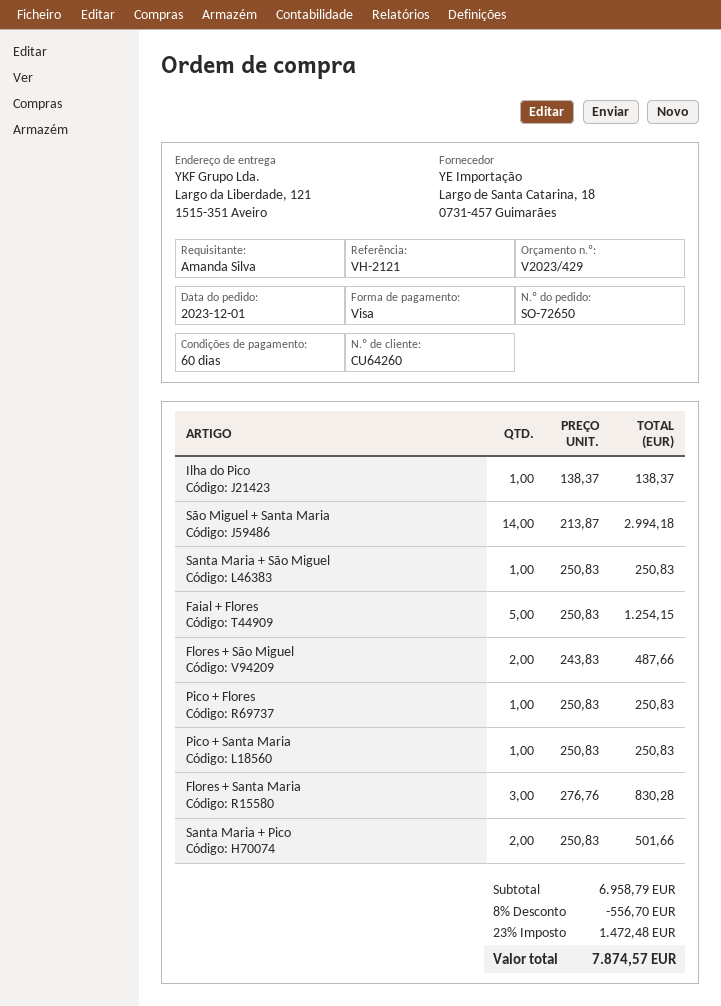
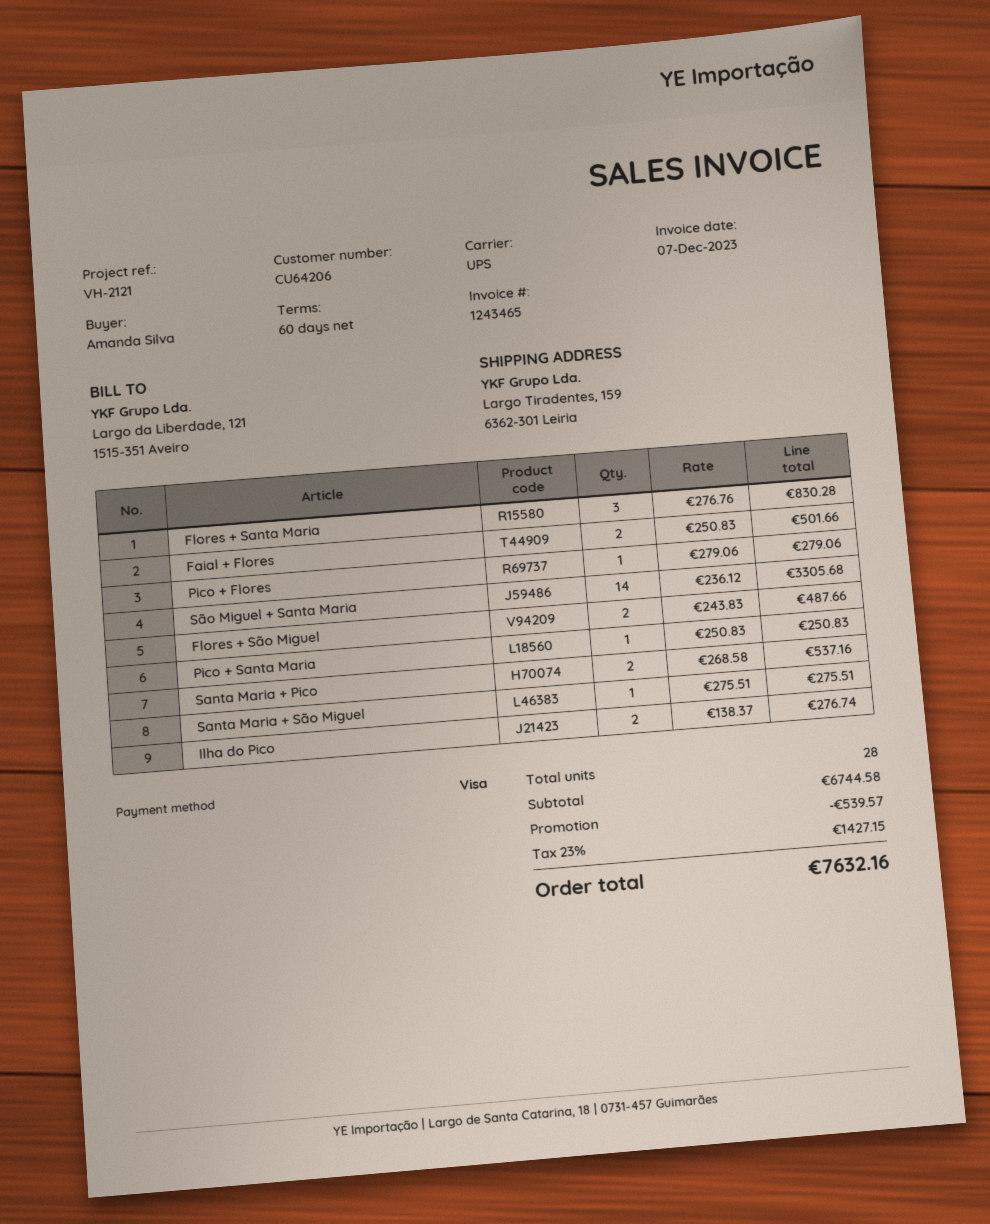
customer number: CU64260 -> CU64206
ship to: Largo da Liberdade, 121, 1515-351 Aveiro -> Largo Tiradentes, 159, 6362-301 Leiria
Ilha do Pico: 1 x 138.37 = 138.37 -> 2 x 138.37 = 276.74
São Miguel + Santa Maria: 14 x 213.87 = 2994.18 -> 14 x 236.12 = 3305.68
Santa Maria + São Miguel: 1 x 250.83 = 250.83 -> 1 x 275.51 = 275.51
Faial + Flores: 5 x 250.83 = 1254.15 -> 2 x 250.83 = 501.66
Pico + Flores: 1 x 250.83 = 250.83 -> 1 x 279.06 = 279.06
Santa Maria + Pico: 2 x 250.83 = 501.66 -> 2 x 268.58 = 537.16
subtotal: 6958.79 -> 6744.58
discount: 556.70 -> 539.57
tax: 23% = 1472.48 -> 23% = 1427.15
total: 7874.57 -> 7632.16

